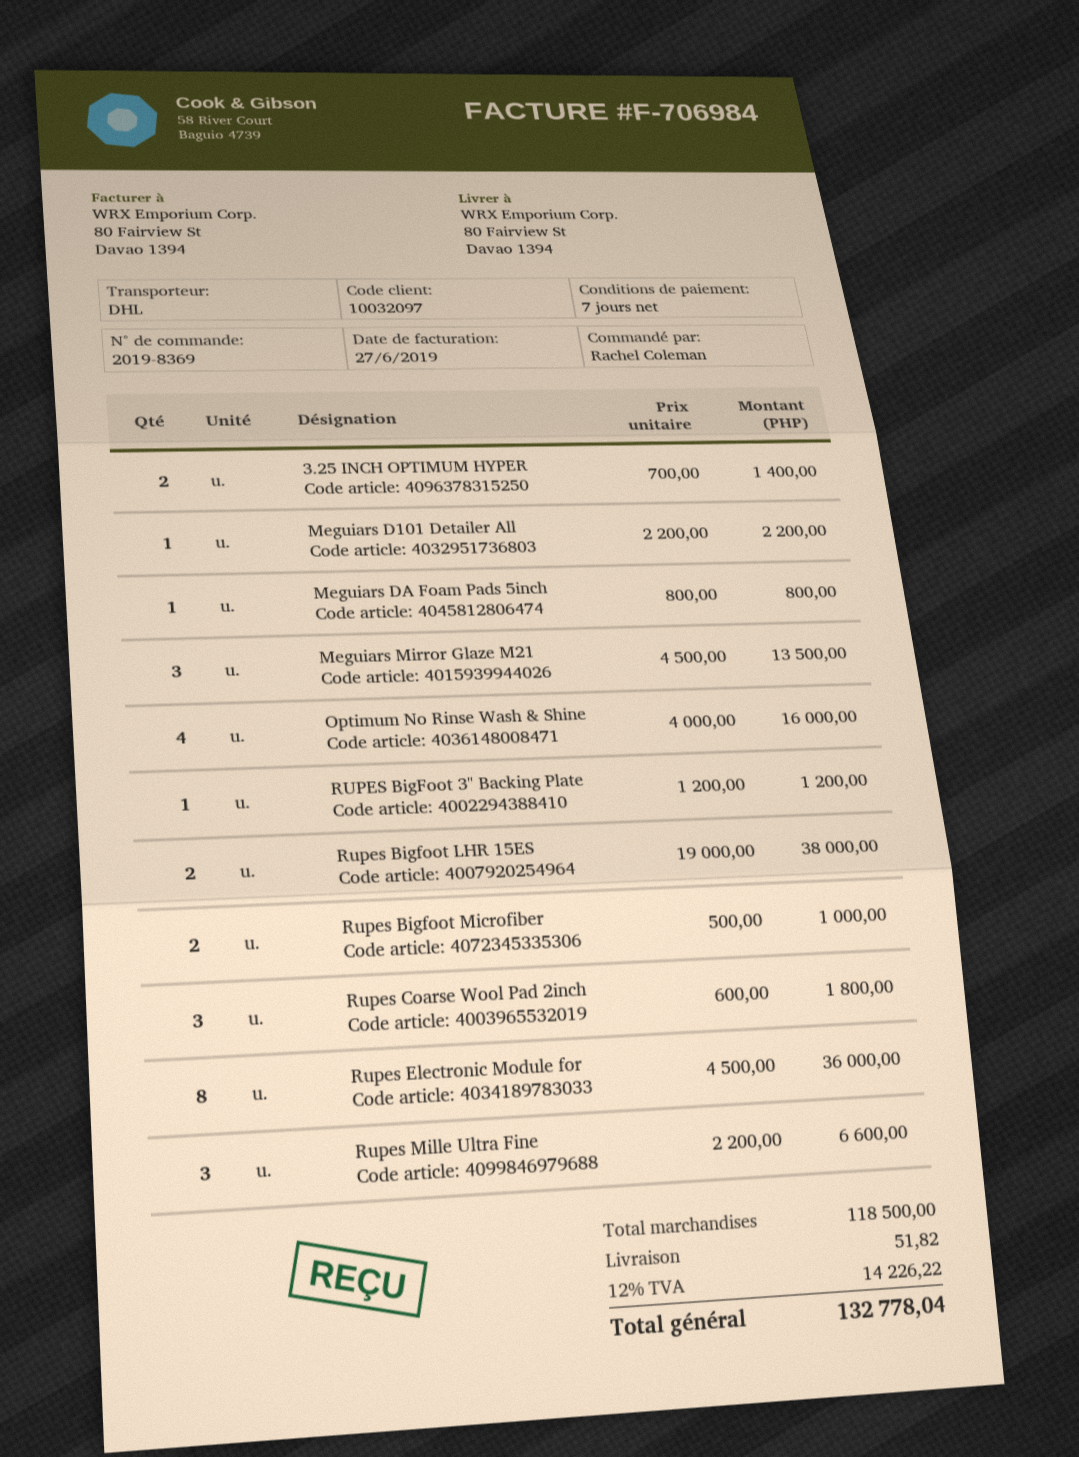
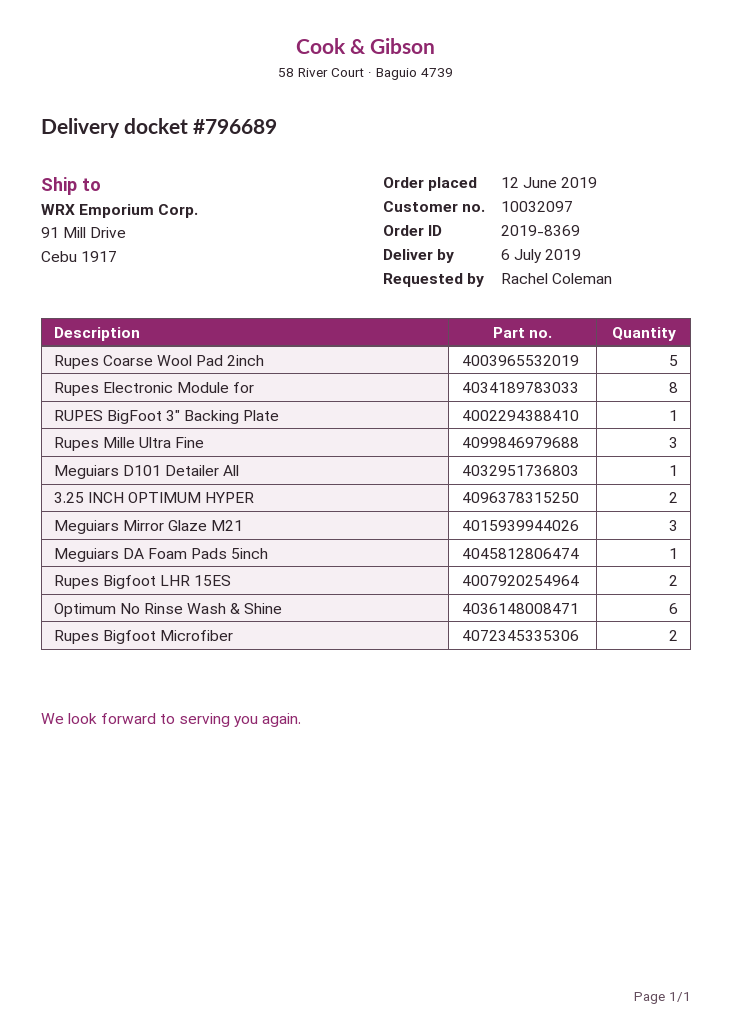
ship to: 80 Fairview St, Davao 1394 -> 91 Mill Drive, Cebu 1917
Optimum No Rinse Wash & Shine: 4 -> 6
Rupes Coarse Wool Pad 2inch: 3 -> 5

